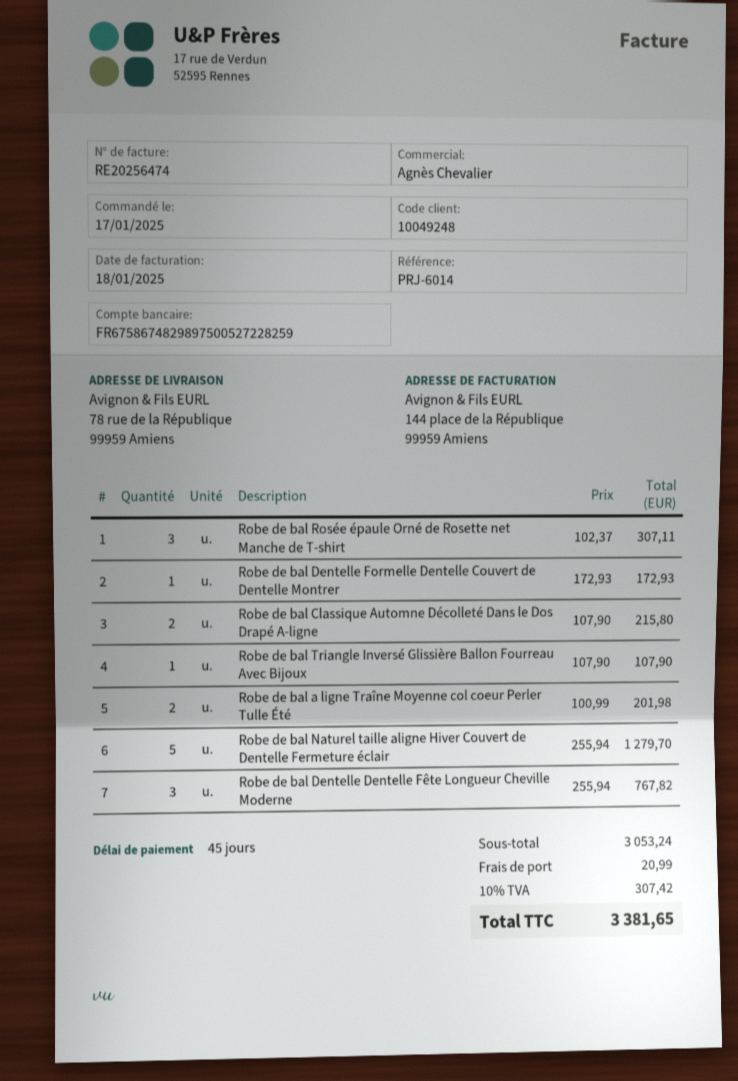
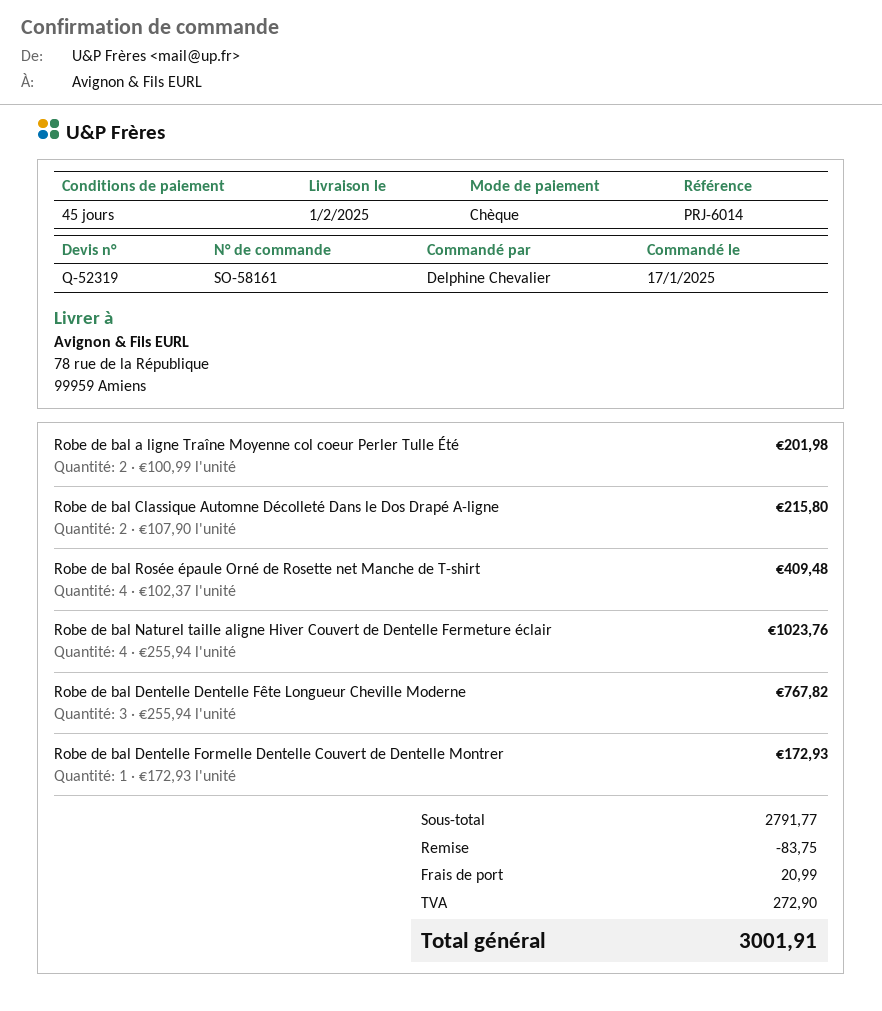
Robe de bal Rosée épaule Orné de Rosette net Manche de T-shirt: 3 x 102.37 = 307.11 -> 4 x 102.37 = 409.48
Robe de bal Triangle Inversé Glissière Ballon Fourreau Avec Bijoux: 1 x 107.90 = 107.90 -> none
Robe de bal Naturel taille aligne Hiver Couvert de Dentelle Fermeture éclair: 5 x 255.94 = 1279.70 -> 4 x 255.94 = 1023.76
subtotal: 3053.24 -> 2791.77
discount: none -> 83.75
tax: 307.42 -> 272.90
total: 3381.65 -> 3001.91

